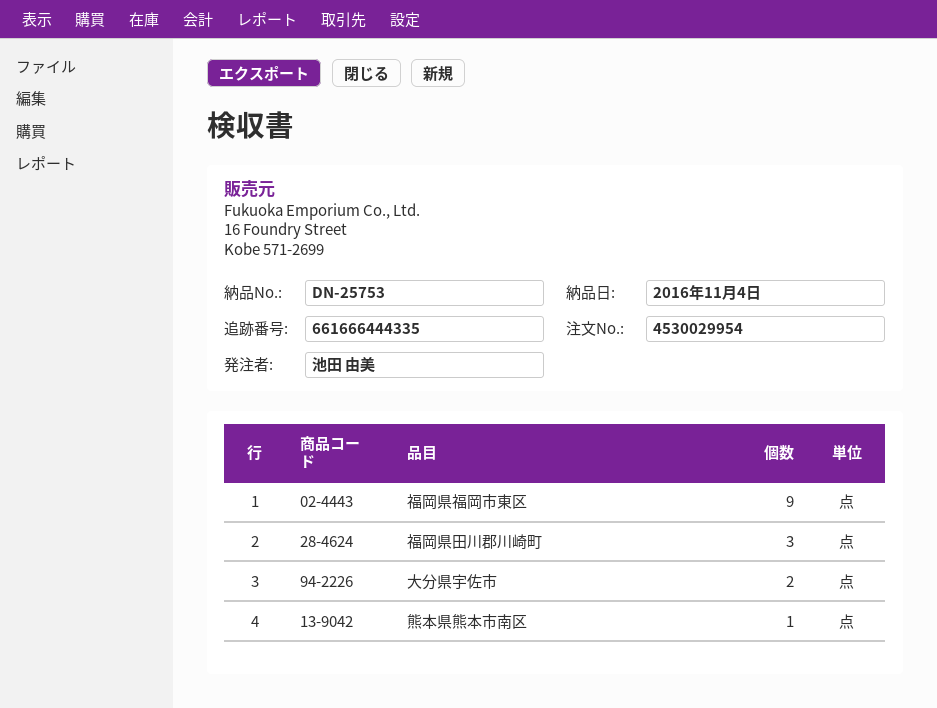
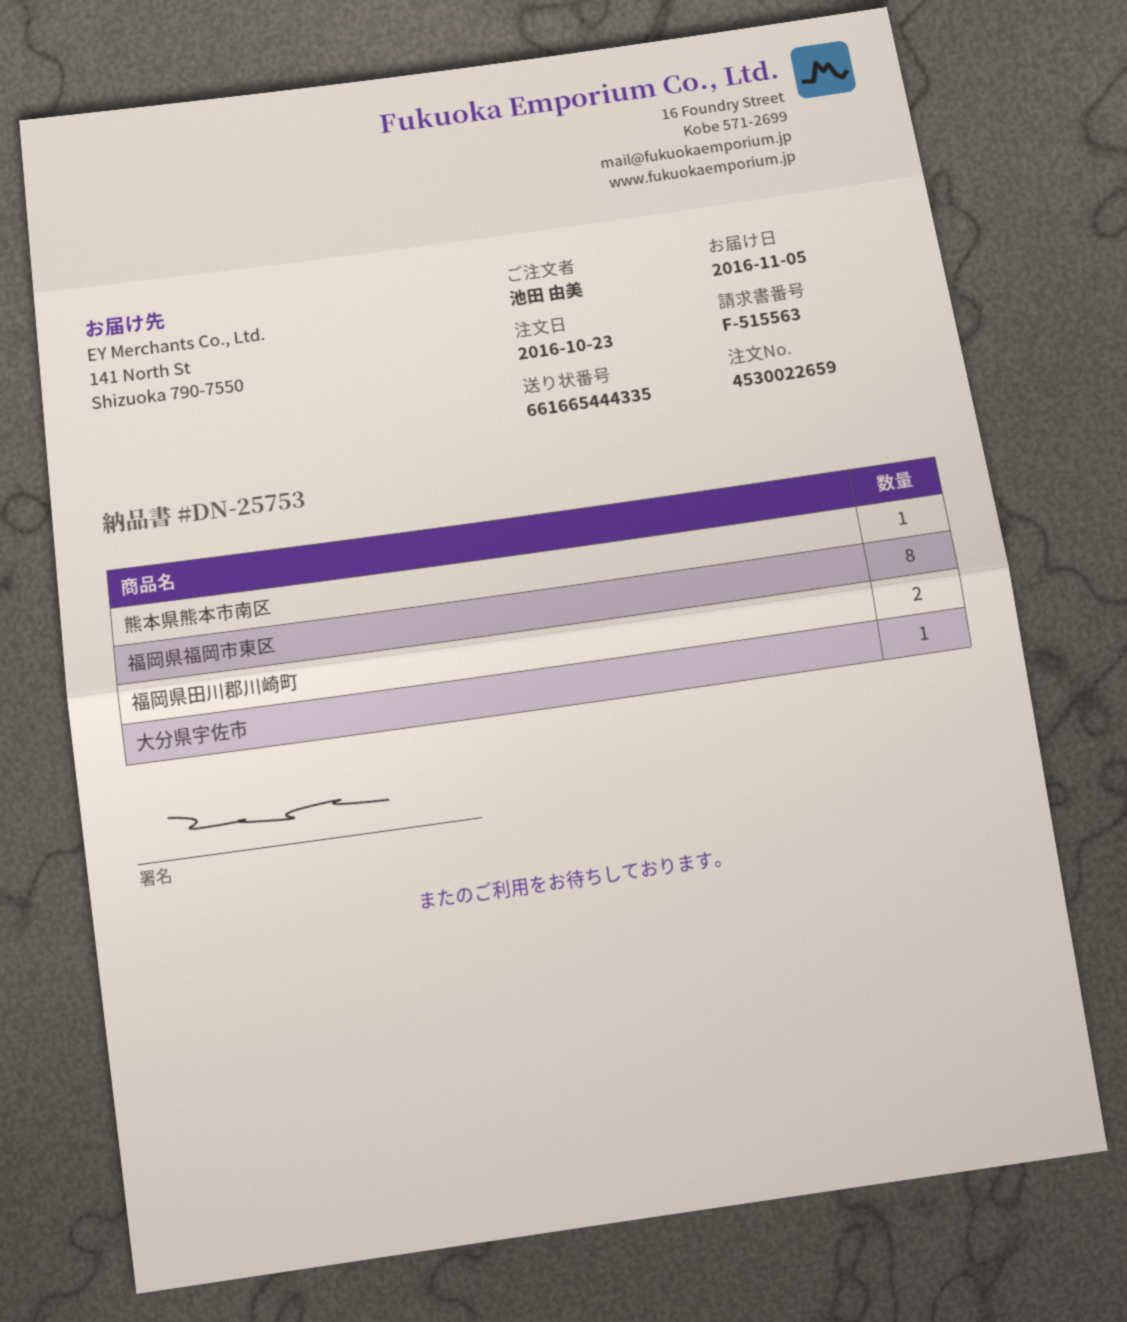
order number: 4530029954 -> 4530022659
delivery date: 2016-11-04 -> 2016-11-05
tracking number: 661666444335 -> 661665444335
福岡県福岡市東区: 9 -> 8
福岡県田川郡川崎町: 3 -> 2
大分県宇佐市: 2 -> 1

